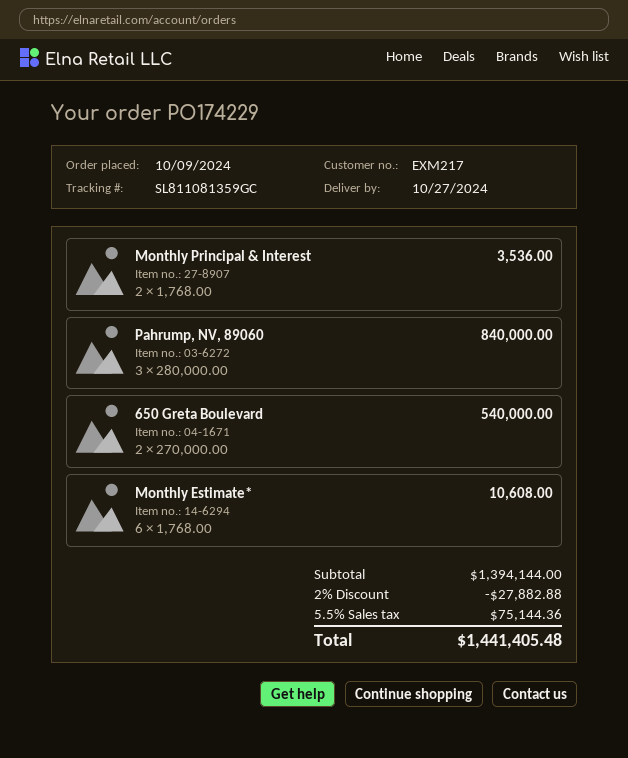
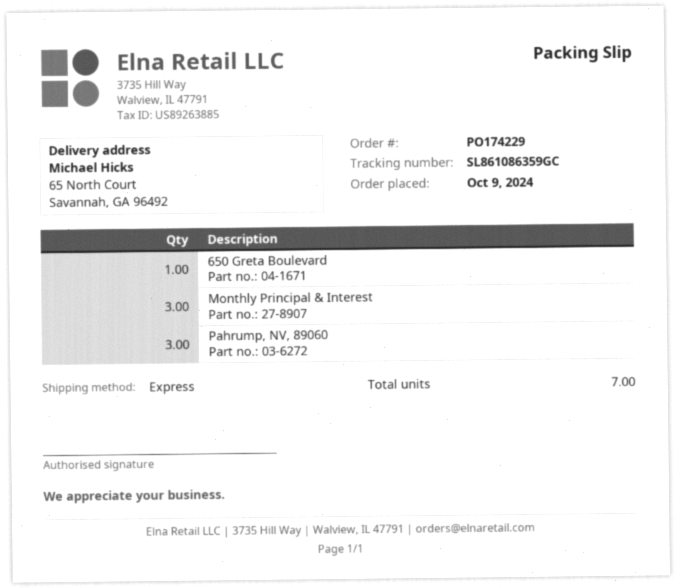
tracking number: SL811081359GC -> SL861086359GC
Monthly Principal & Interest: 2 -> 3
650 Greta Boulevard: 2 -> 1
Monthly Estimate*: 6 -> none

